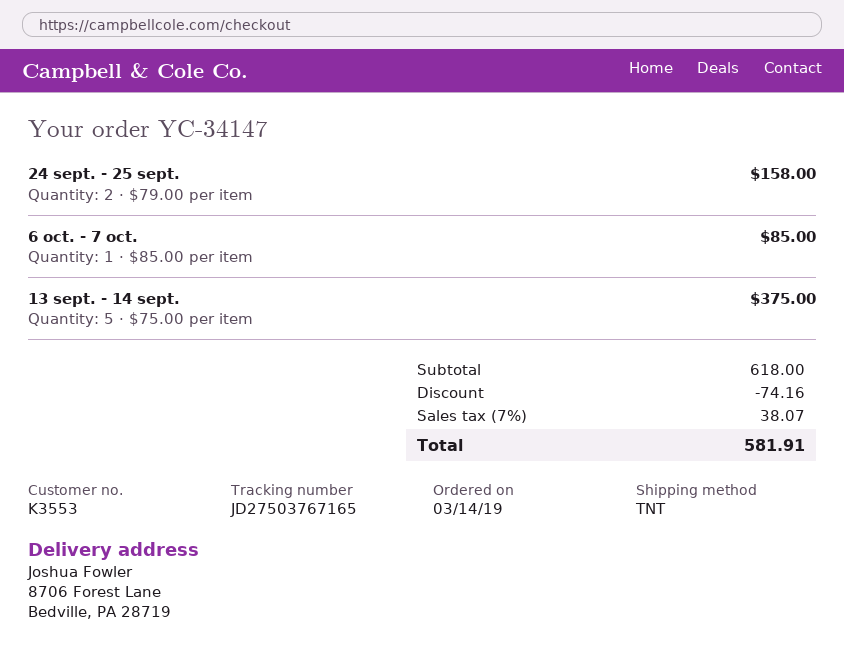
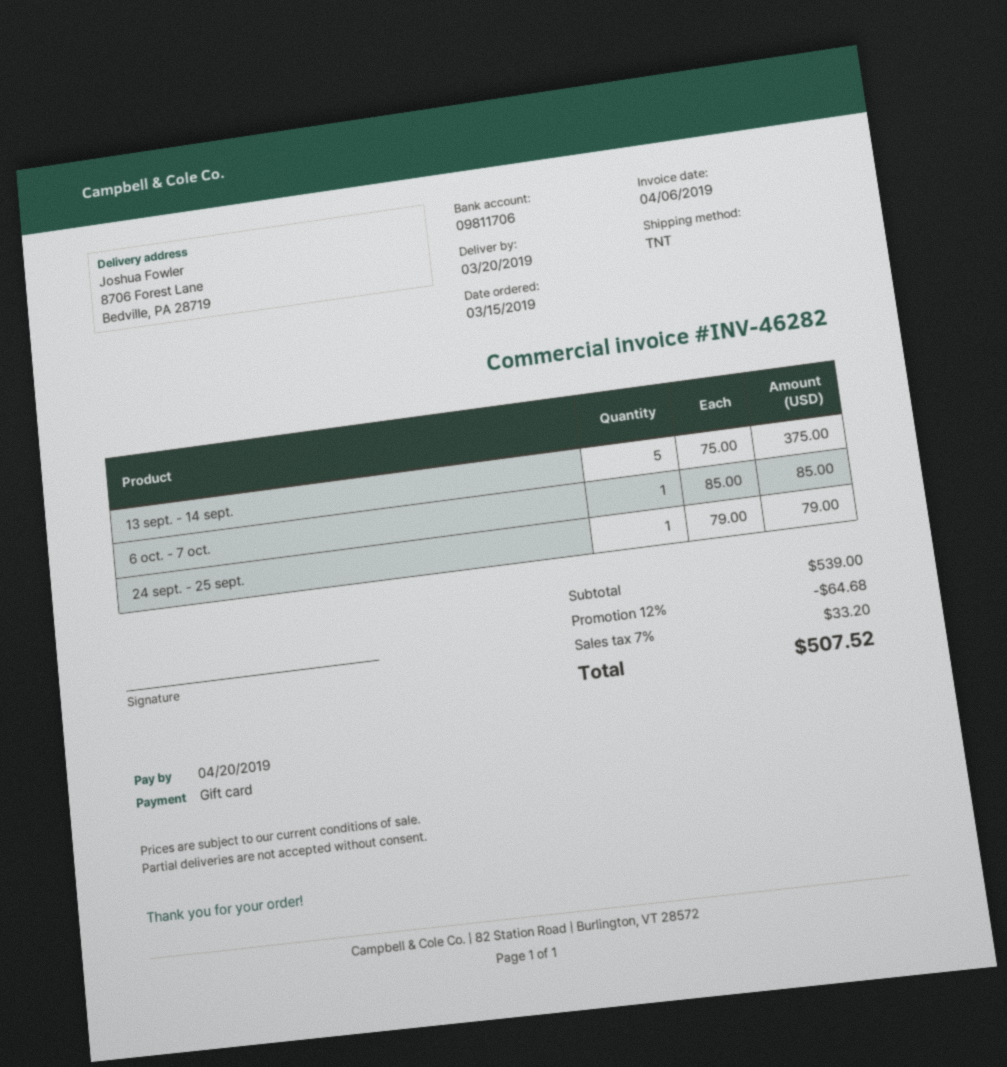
order date: 2019-03-14 -> 2019-03-15
24 sept. - 25 sept.: 2 x 79.00 = 158.00 -> 1 x 79.00 = 79.00
subtotal: 618.00 -> 539.00
discount: 74.16 -> 64.68
tax: 7% = 38.07 -> 7% = 33.20
total: 581.91 -> 507.52

